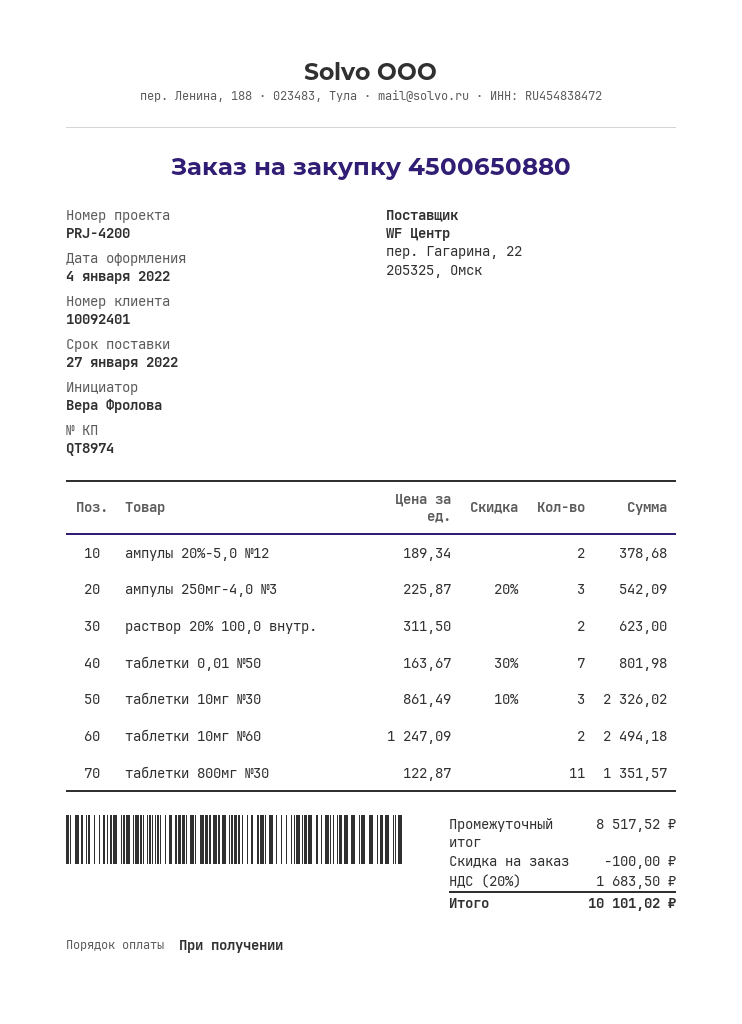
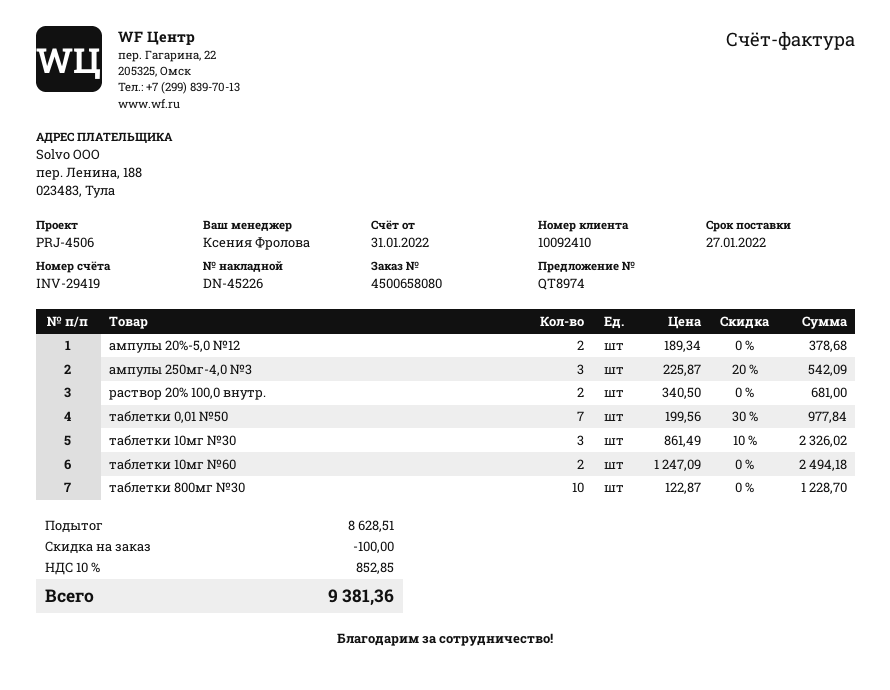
order number: 4500650880 -> 4500658080
customer number: 10092401 -> 10092410
reference: PRJ-4200 -> PRJ-4506
раствор 20% 100,0 внутр.: 2 x 311.50 = 623.00 -> 2 x 340.50 = 681.00
таблетки 0,01 №50: 7 x 163.67 - 30% = 801.98 -> 7 x 199.56 - 30% = 977.84
таблетки 800мг №30: 11 x 122.87 = 1351.57 -> 10 x 122.87 = 1228.70
subtotal: 8517.52 -> 8628.51
tax: 20% = 1683.50 -> 10% = 852.85
total: 10101.02 -> 9381.36

